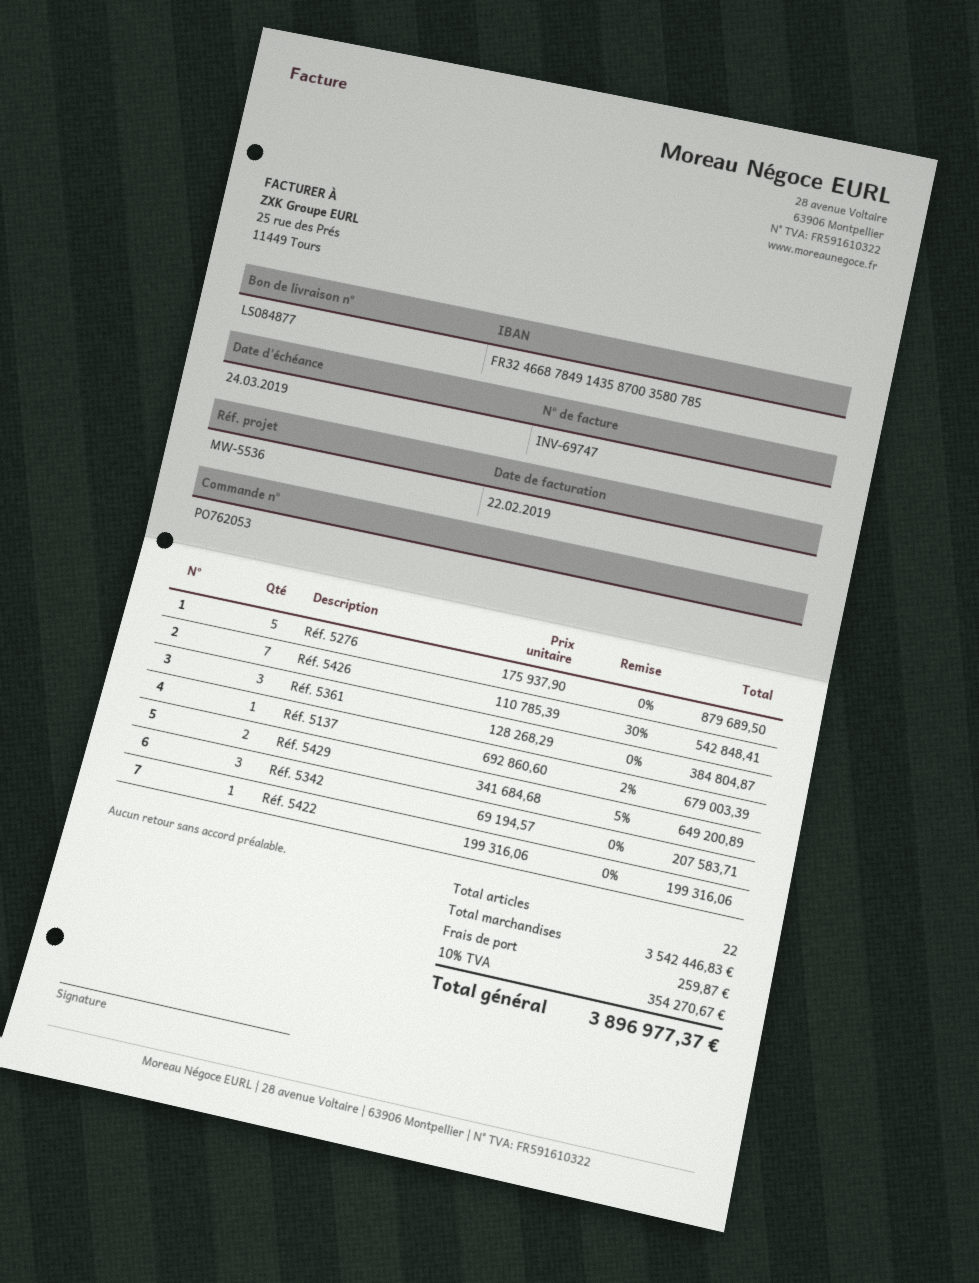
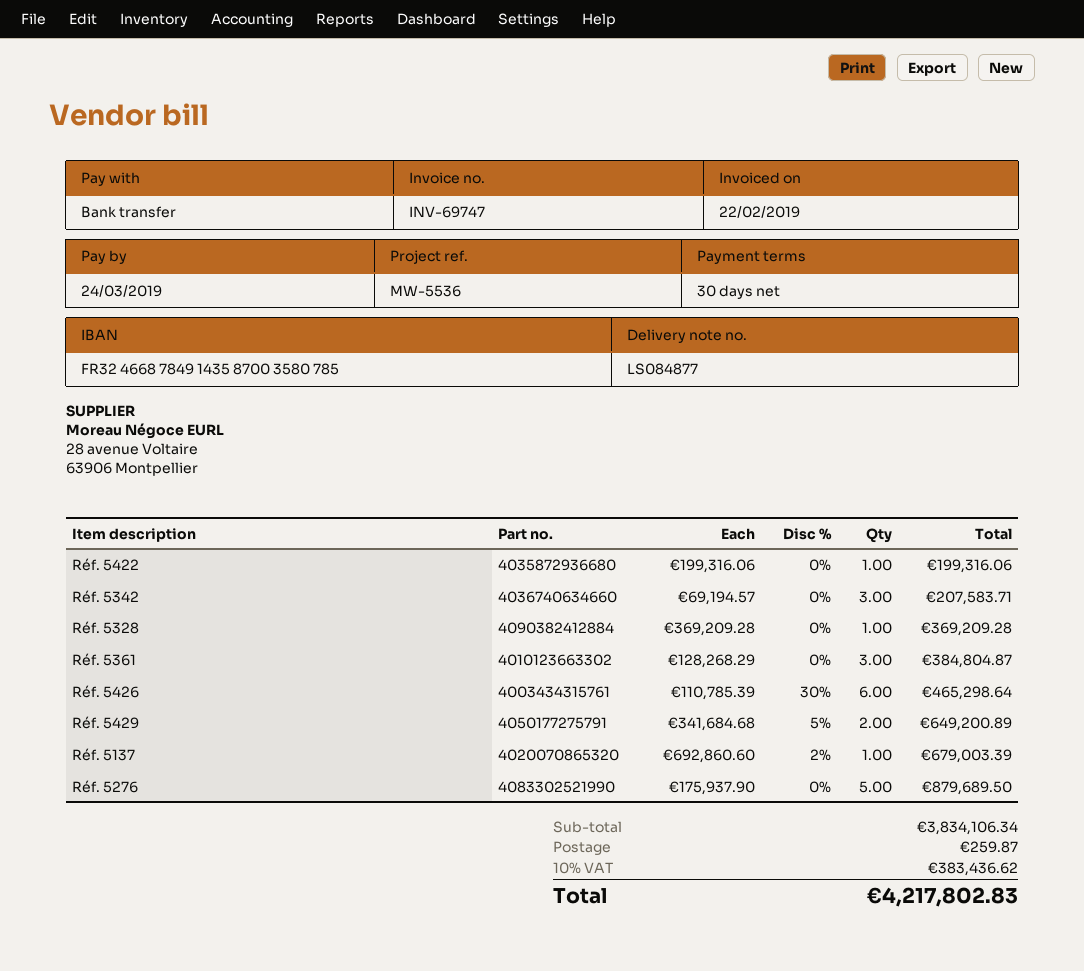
Réf. 5426: 7 x 110785.39 - 30% = 542848.41 -> 6 x 110785.39 - 30% = 465298.64
Réf. 5328: none -> 1 x 369209.28 = 369209.28
subtotal: 3542446.83 -> 3834106.34
tax: 10% = 354270.67 -> 10% = 383436.62
total: 3896977.37 -> 4217802.83

